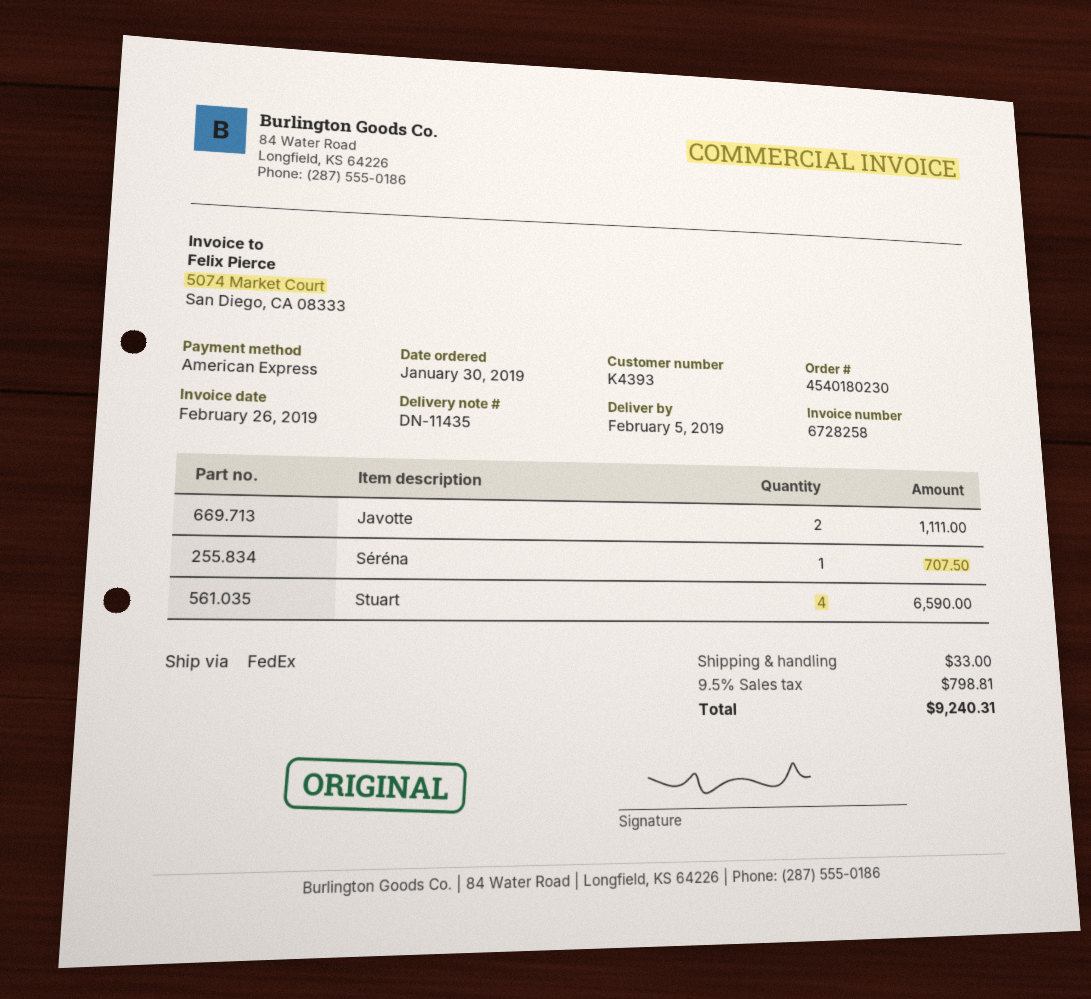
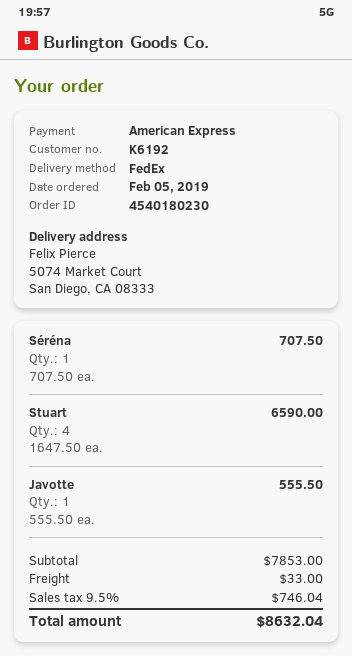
order date: 2019-01-30 -> 2019-02-05
customer number: K4393 -> K6192
Javotte: 2 for 1111.00 -> 1 for 555.50
tax: 9.5% = 798.81 -> 9.5% = 746.04
total: 9240.31 -> 8632.04

